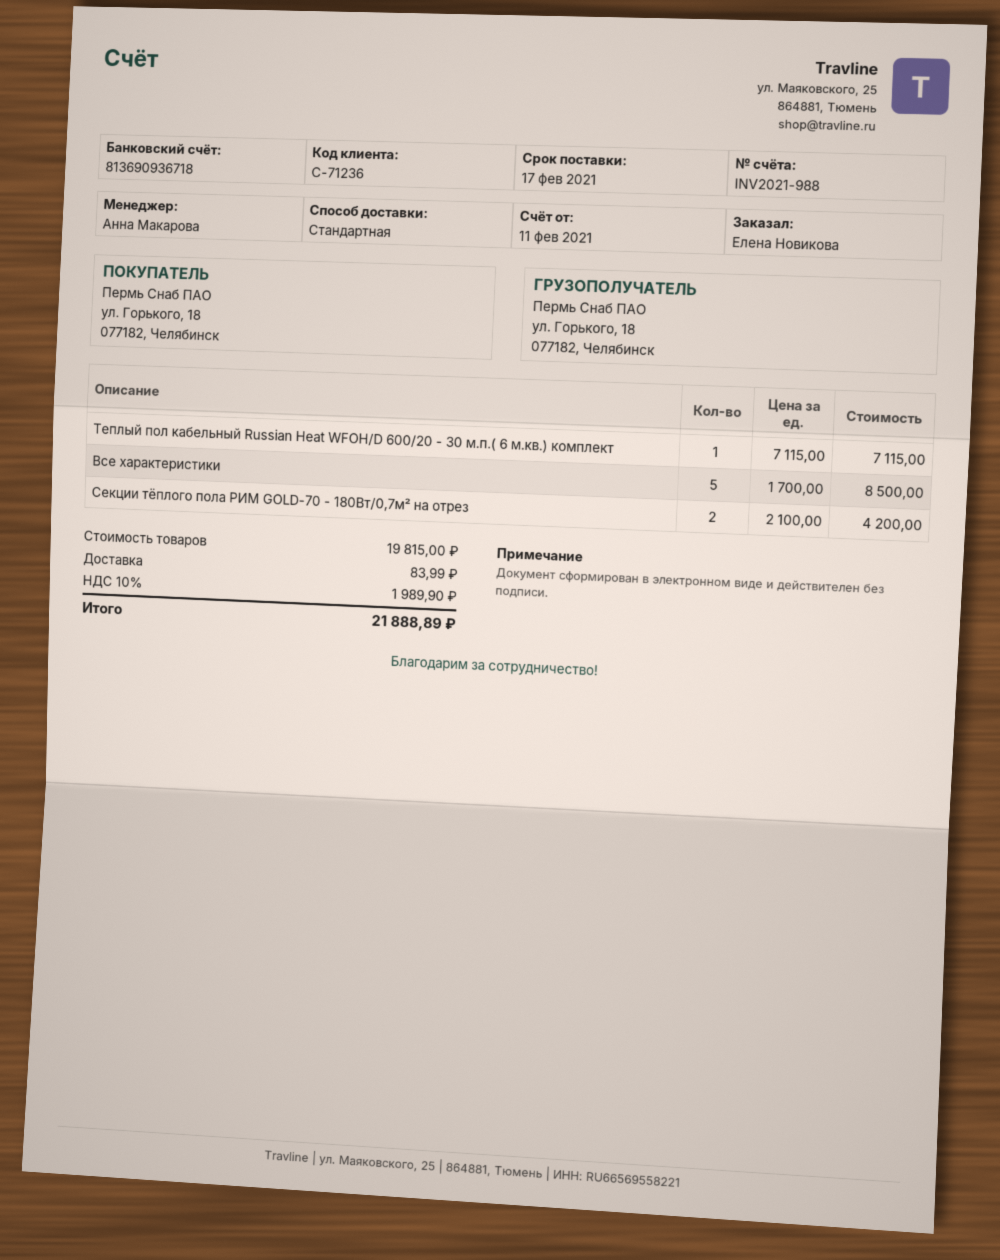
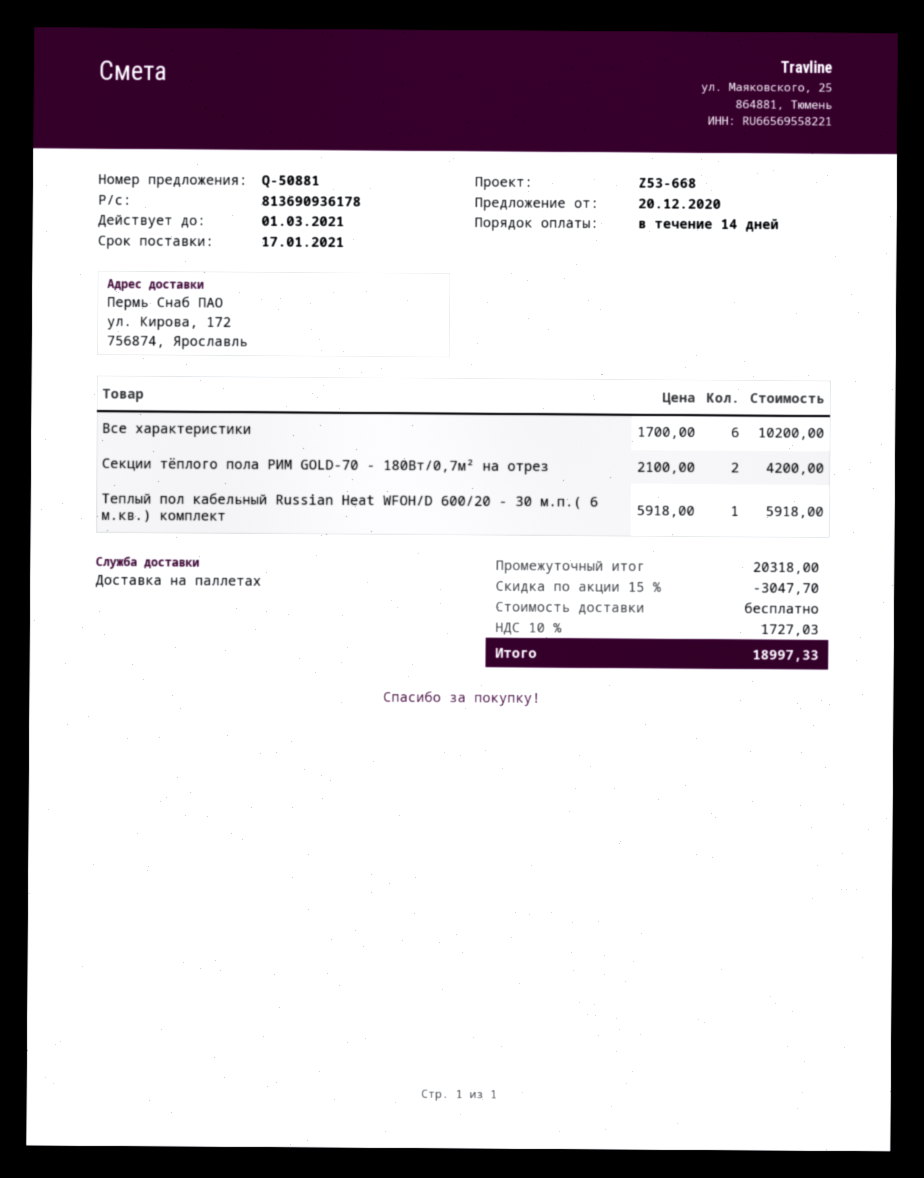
delivery date: 2021-02-17 -> 2021-01-17
bank account: 813690936718 -> 813690936178
shipping method: standard -> pallet freight
ship to: ул. Горького, 18, 077182, Челябинск -> ул. Кирова, 172, 756874, Ярославль
Теплый пол кабельный Russian Heat WFOH/D 600/20 - 30 м.п.( 6 м.кв.) комплект: 1 x 7115.00 = 7115.00 -> 1 x 5918.00 = 5918.00
Все характеристики: 5 x 1700.00 = 8500.00 -> 6 x 1700.00 = 10200.00
subtotal: 19815.00 -> 20318.00
discount: none -> 15% = 3047.70
shipping: 83.99 -> 0.00
tax: 10% = 1989.90 -> 10% = 1727.03
total: 21888.89 -> 18997.33

